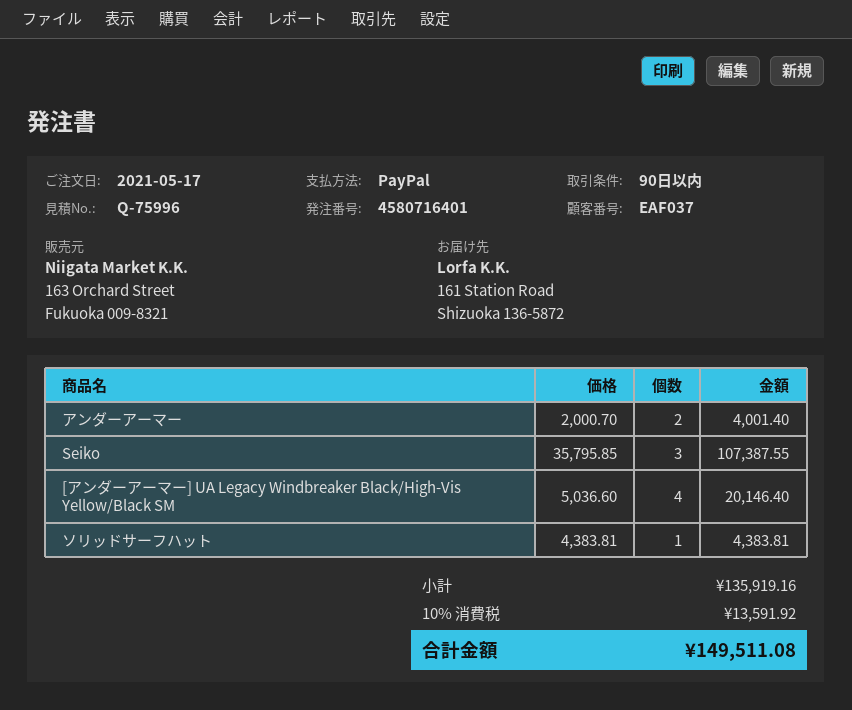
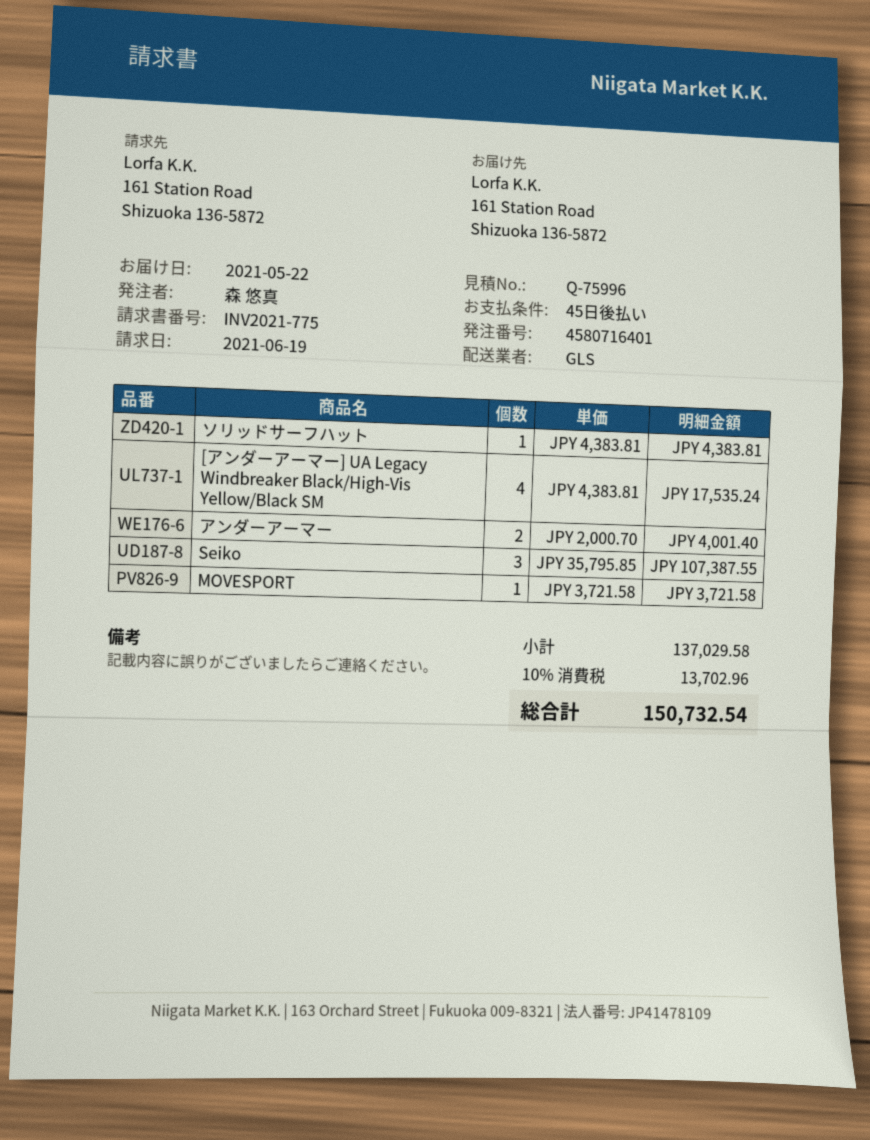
payment terms: 90 days -> 45 days
[アンダーアーマー] UA Legacy Windbreaker Black/High-Vis Yellow/Black SM: 4 x 5036.60 = 20146.40 -> 4 x 4383.81 = 17535.24
MOVESPORT: none -> 1 x 3721.58 = 3721.58
subtotal: 135919.16 -> 137029.58
tax: 10% = 13591.92 -> 10% = 13702.96
total: 149511.08 -> 150732.54

